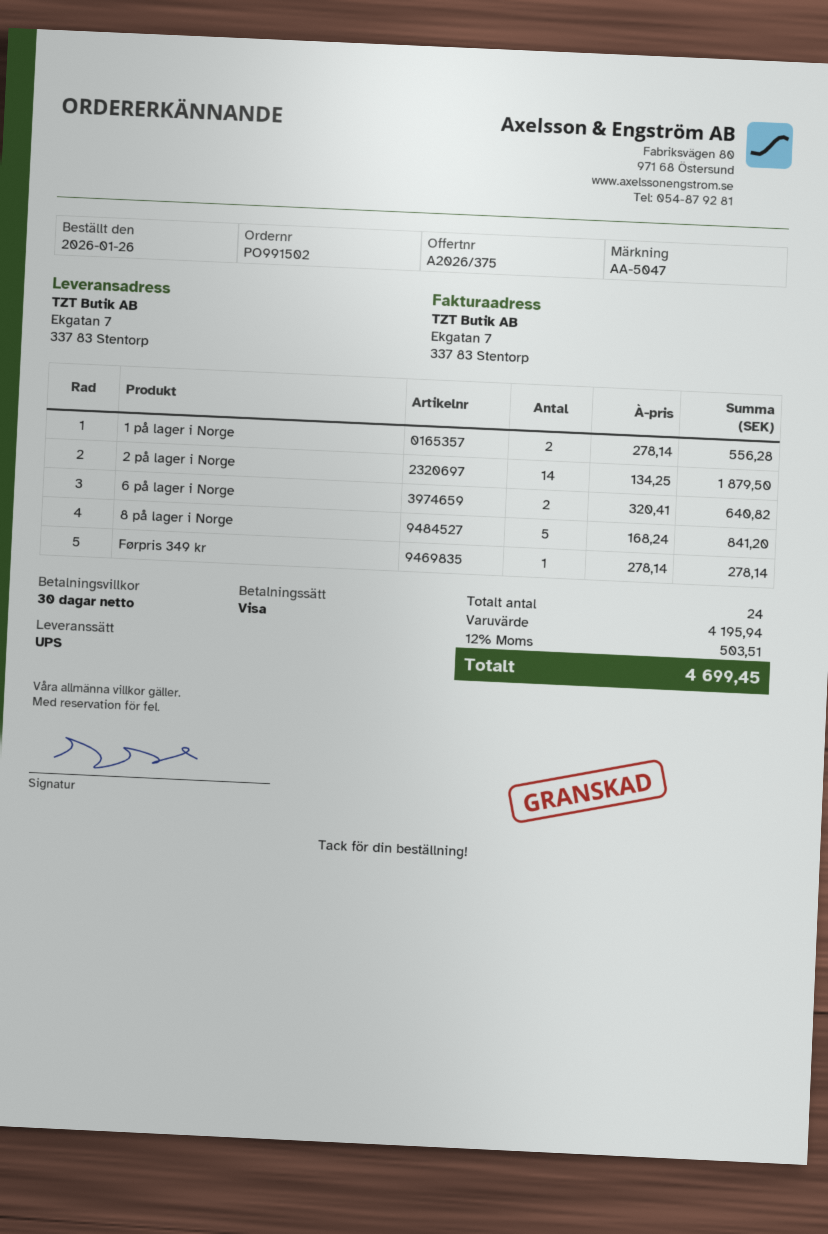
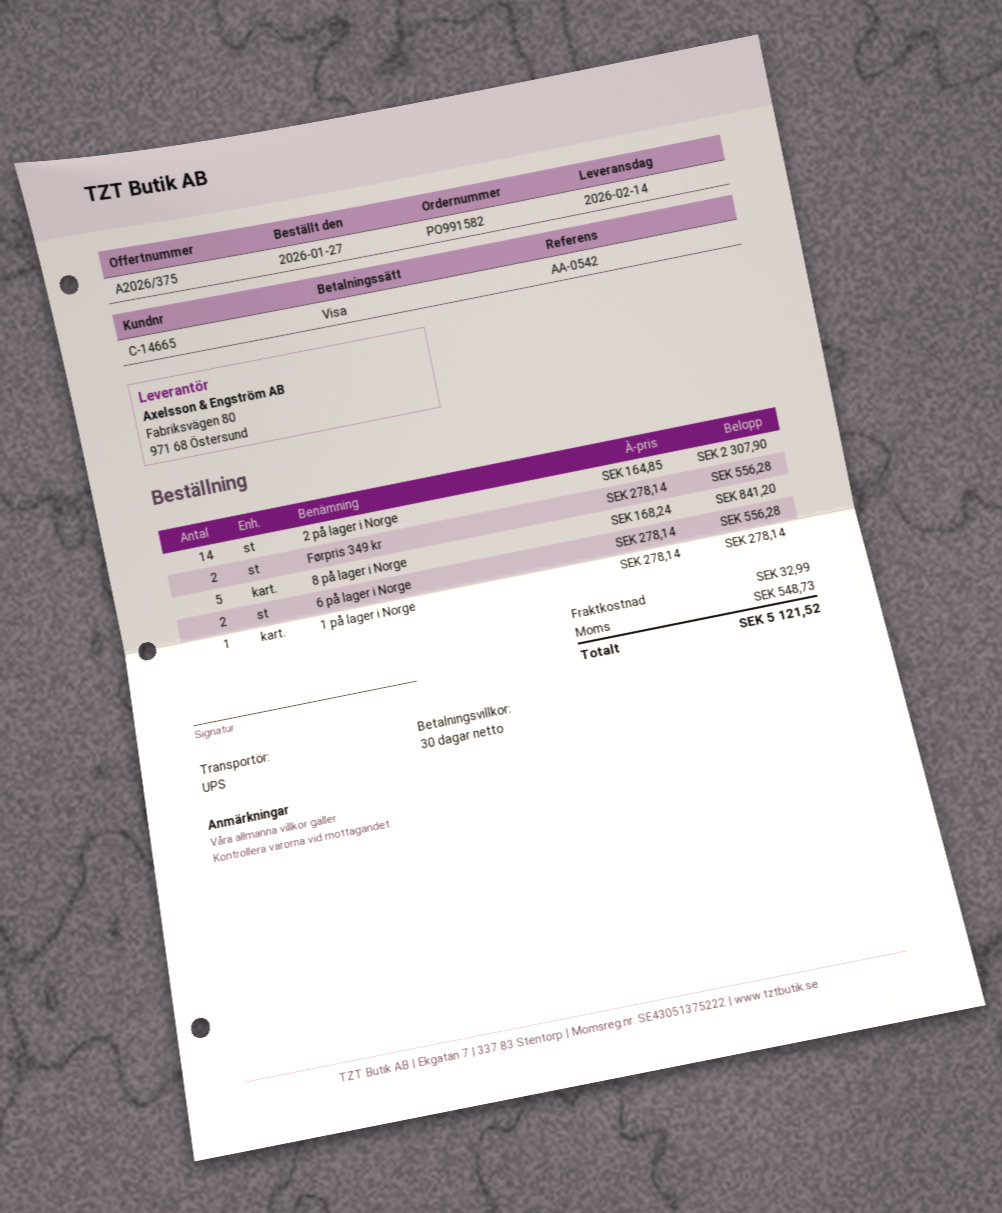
order number: PO991502 -> PO991582
order date: 2026-01-26 -> 2026-01-27
reference: AA-5047 -> AA-0542
1 på lager i Norge: 2 x 278.14 = 556.28 -> 1 x 278.14 = 278.14
2 på lager i Norge: 14 x 134.25 = 1879.50 -> 14 x 164.85 = 2307.90
6 på lager i Norge: 2 x 320.41 = 640.82 -> 2 x 278.14 = 556.28
Førpris 349 kr: 1 x 278.14 = 278.14 -> 2 x 278.14 = 556.28
shipping: none -> 32.99
tax: 503.51 -> 548.73
total: 4699.45 -> 5121.52

